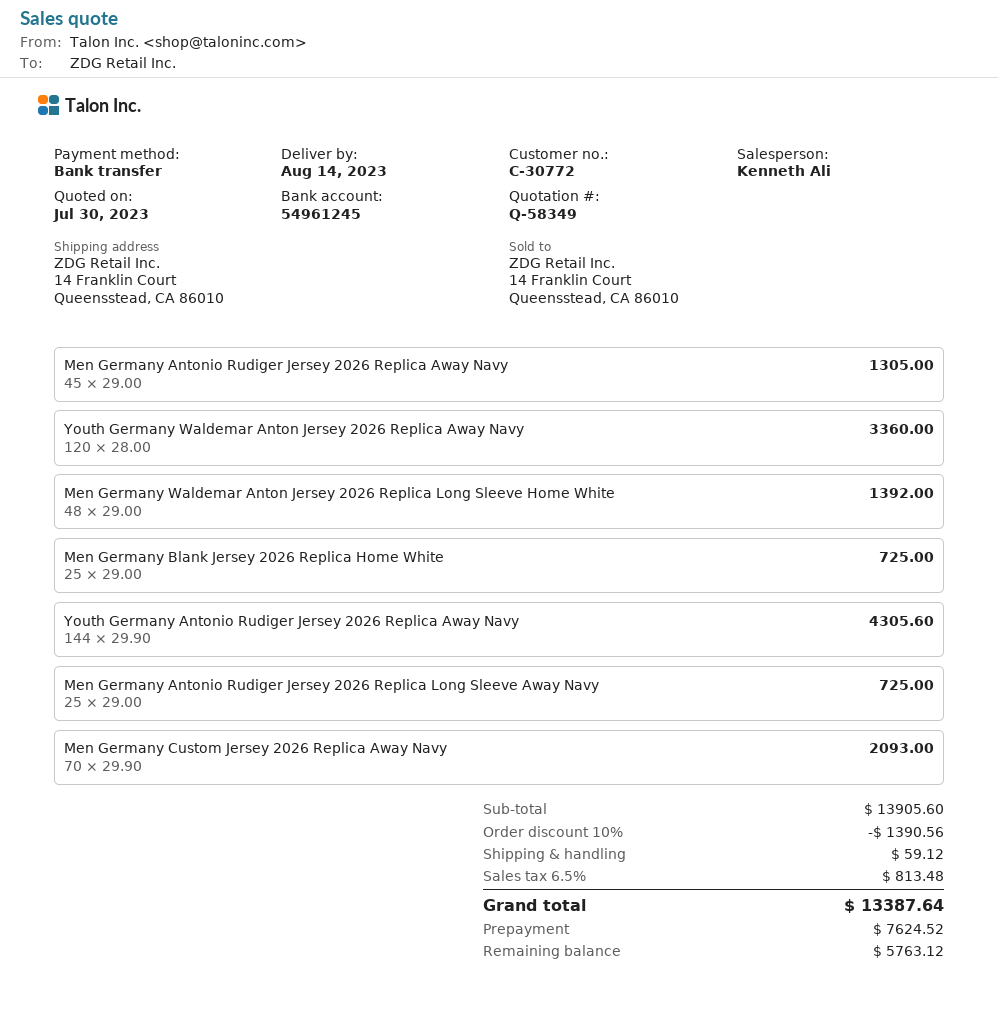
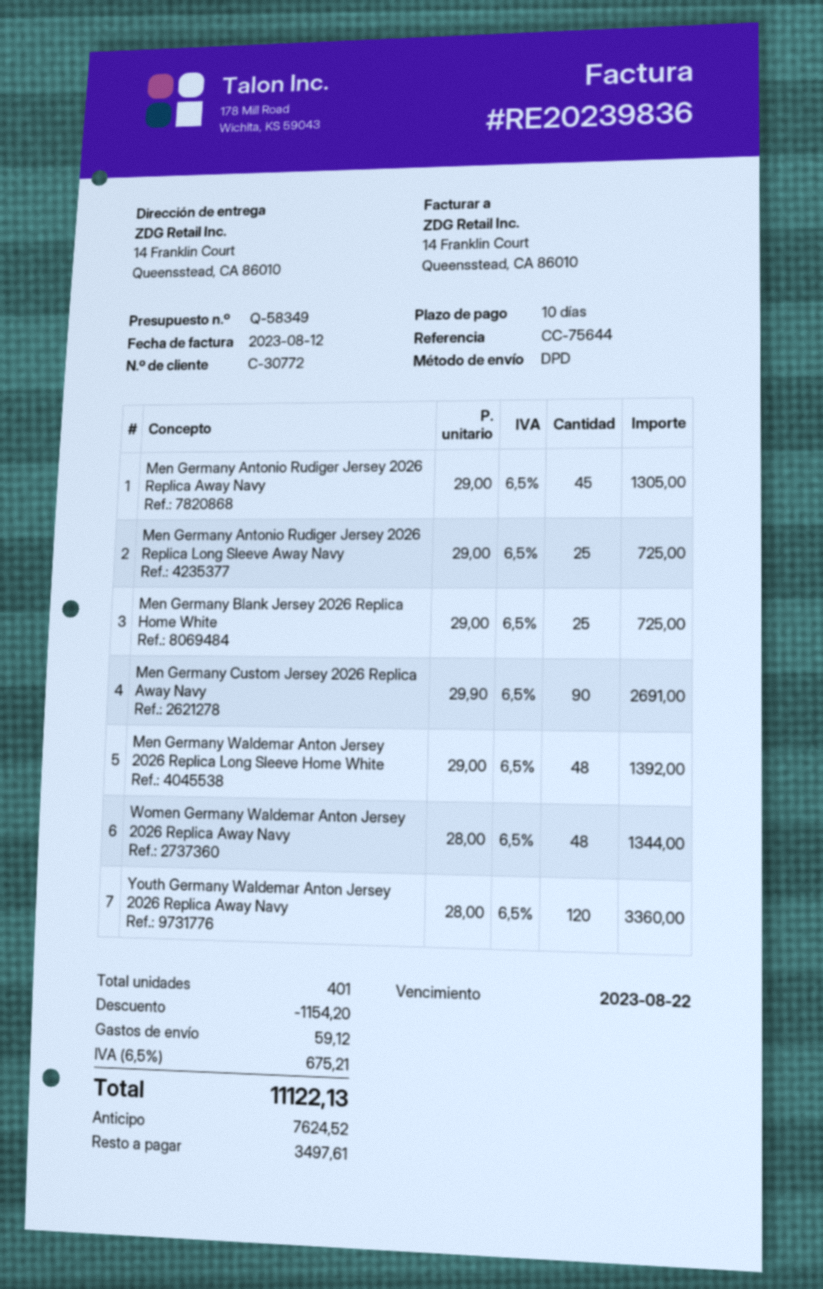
Youth Germany Antonio Rudiger Jersey 2026 Replica Away Navy: 144 x 29.90 = 4305.60 -> none
Men Germany Custom Jersey 2026 Replica Away Navy: 70 x 29.90 = 2093.00 -> 90 x 29.90 = 2691.00
Women Germany Waldemar Anton Jersey 2026 Replica Away Navy: none -> 48 x 28.00 = 1344.00
discount: 1390.56 -> 1154.20
tax: 6.5% = 813.48 -> 6.5% = 675.21
total: 13387.64 -> 11122.13
balance: 5763.12 -> 3497.61

